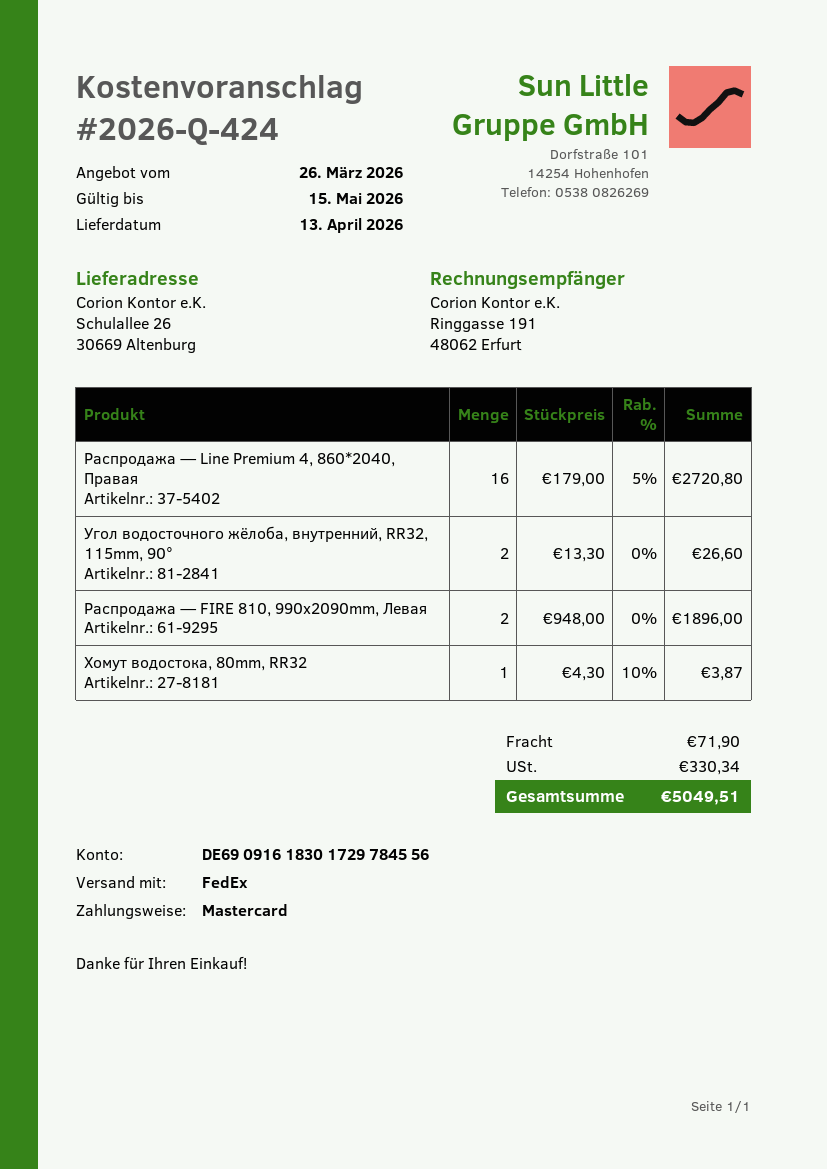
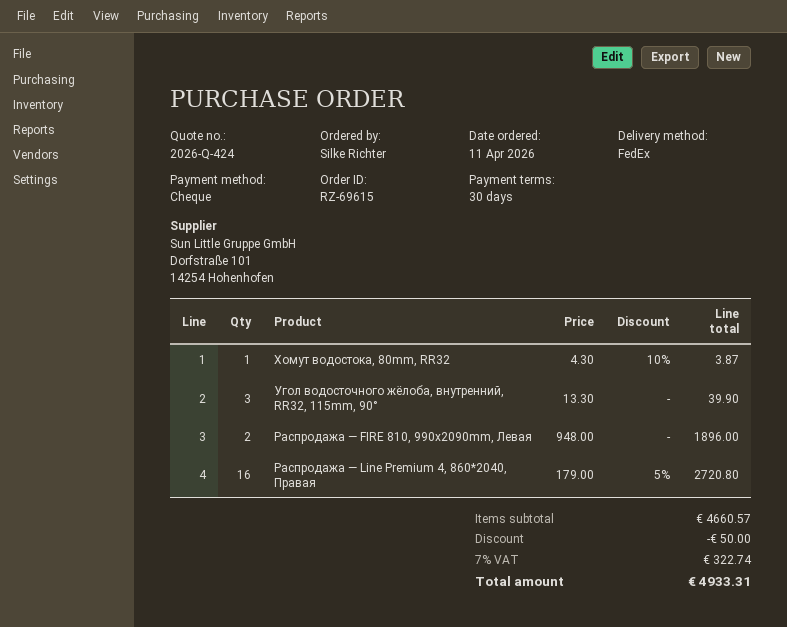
payment method: Mastercard -> cheque
Угол водосточного жёлоба, внутренний, RR32, 115mm, 90°: 2 x 13.30 = 26.60 -> 3 x 13.30 = 39.90
discount: none -> 50.00
shipping: 71.90 -> none
tax: 330.34 -> 322.74
total: 5049.51 -> 4933.31

